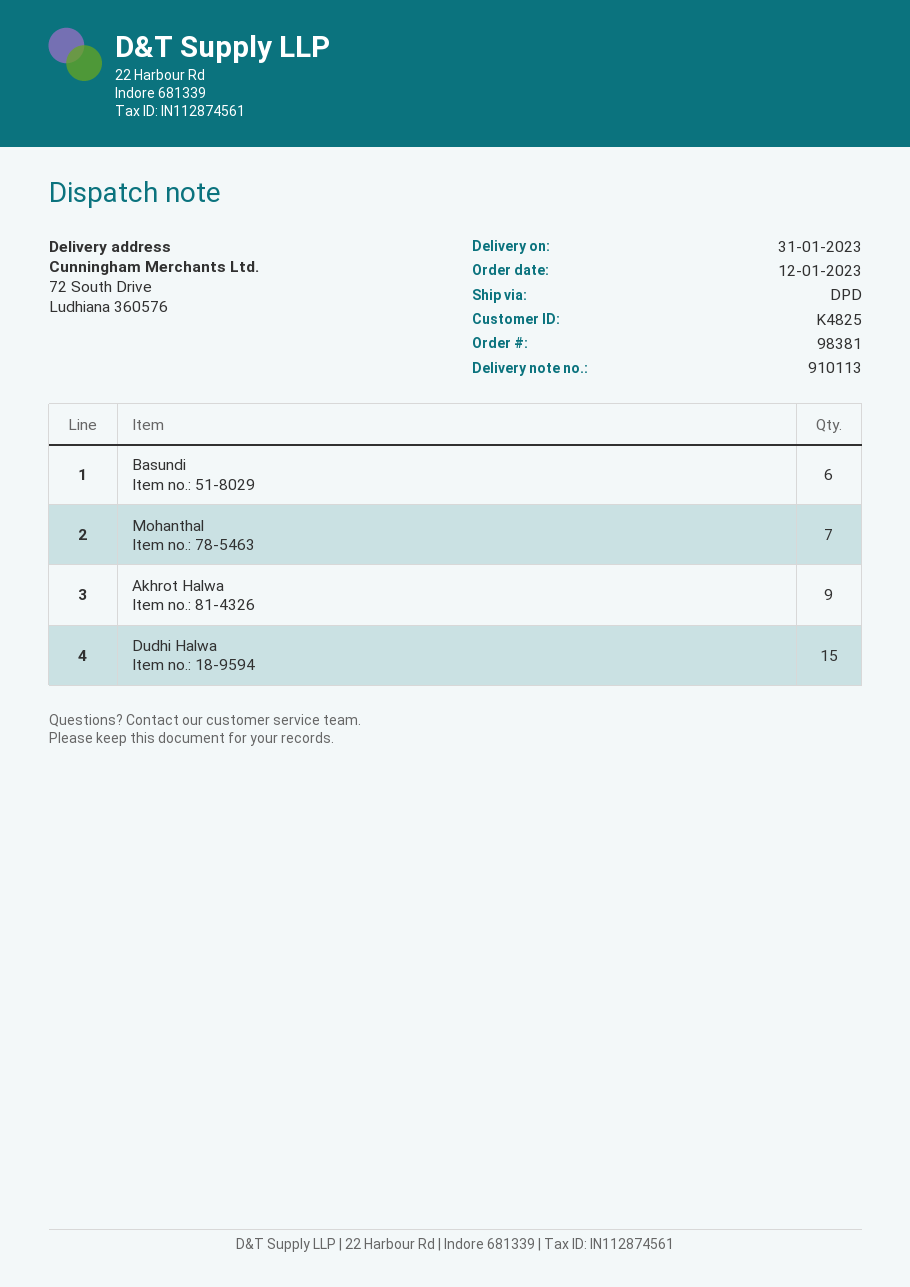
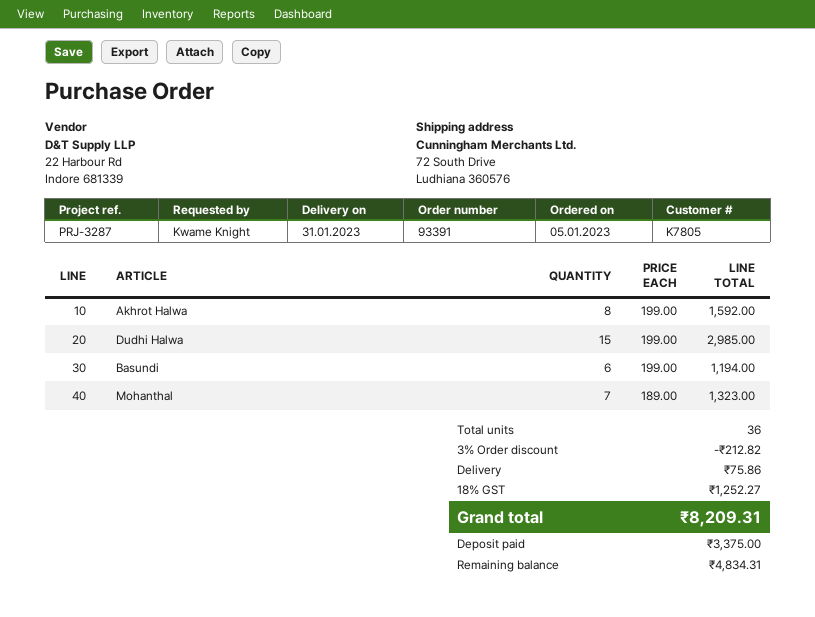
order number: 98381 -> 93391
order date: 2023-01-12 -> 2023-01-05
customer number: K4825 -> K7805
Akhrot Halwa: 9 -> 8

